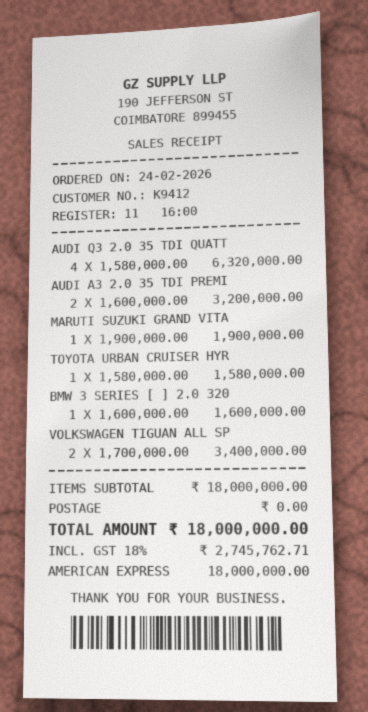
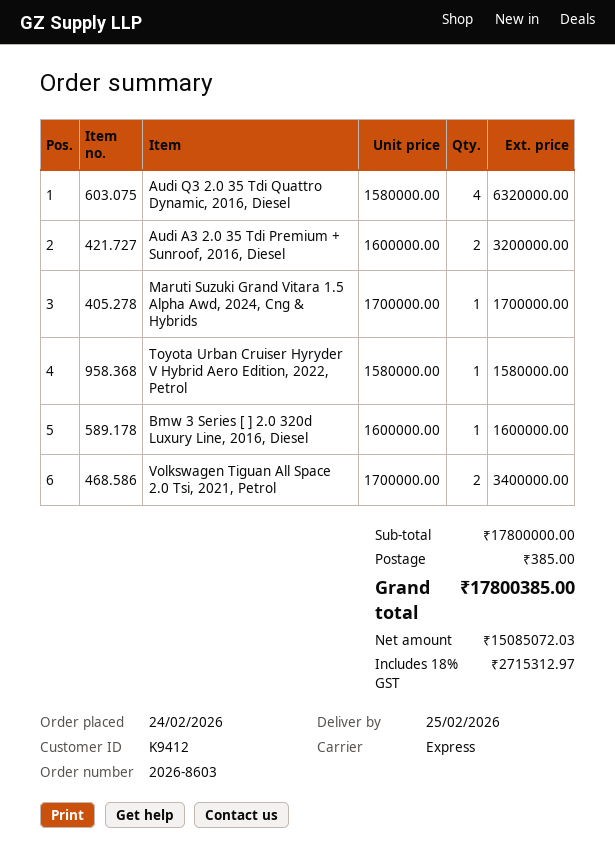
MARUTI SUZUKI GRAND VITA: 1 x 1900000.00 = 1900000.00 -> 1 x 1700000.00 = 1700000.00
subtotal: 18000000.00 -> 17800000.00
shipping: 0.00 -> 385.00
tax: 18% = 2745762.71 -> 18% = 2715312.97
total: 18000000.00 -> 17800385.00

